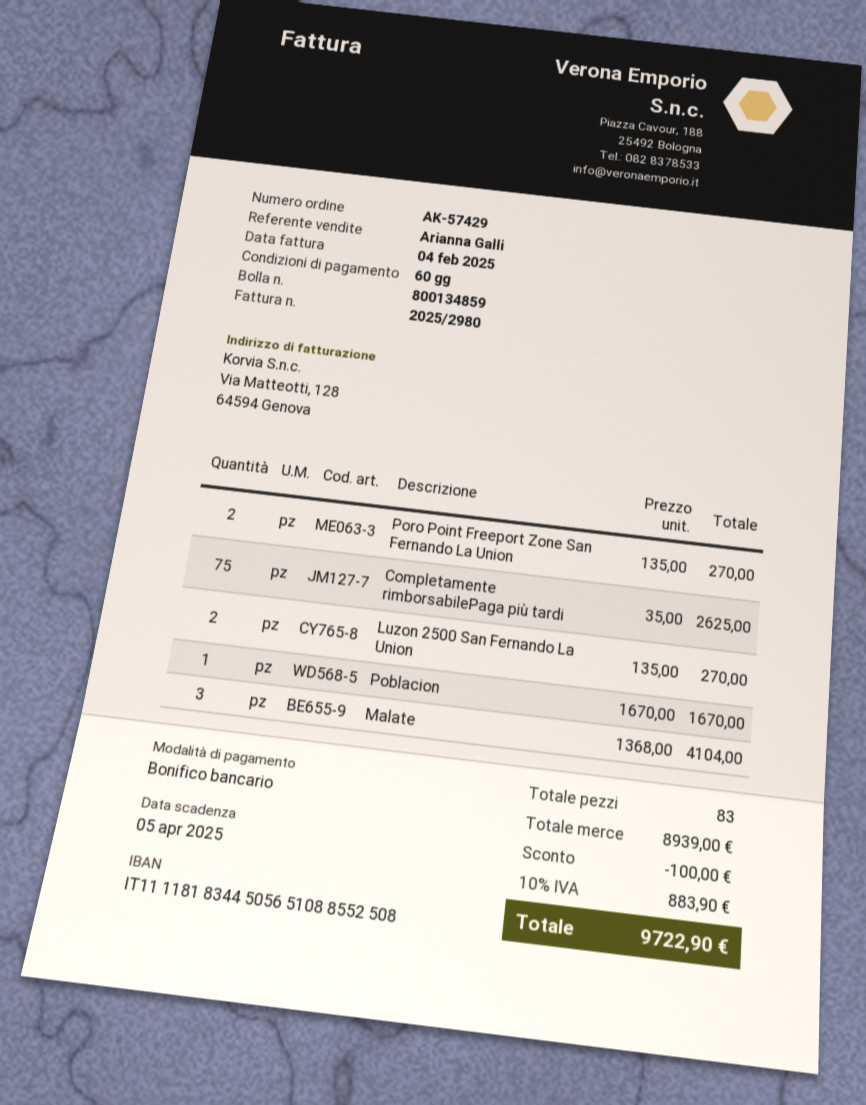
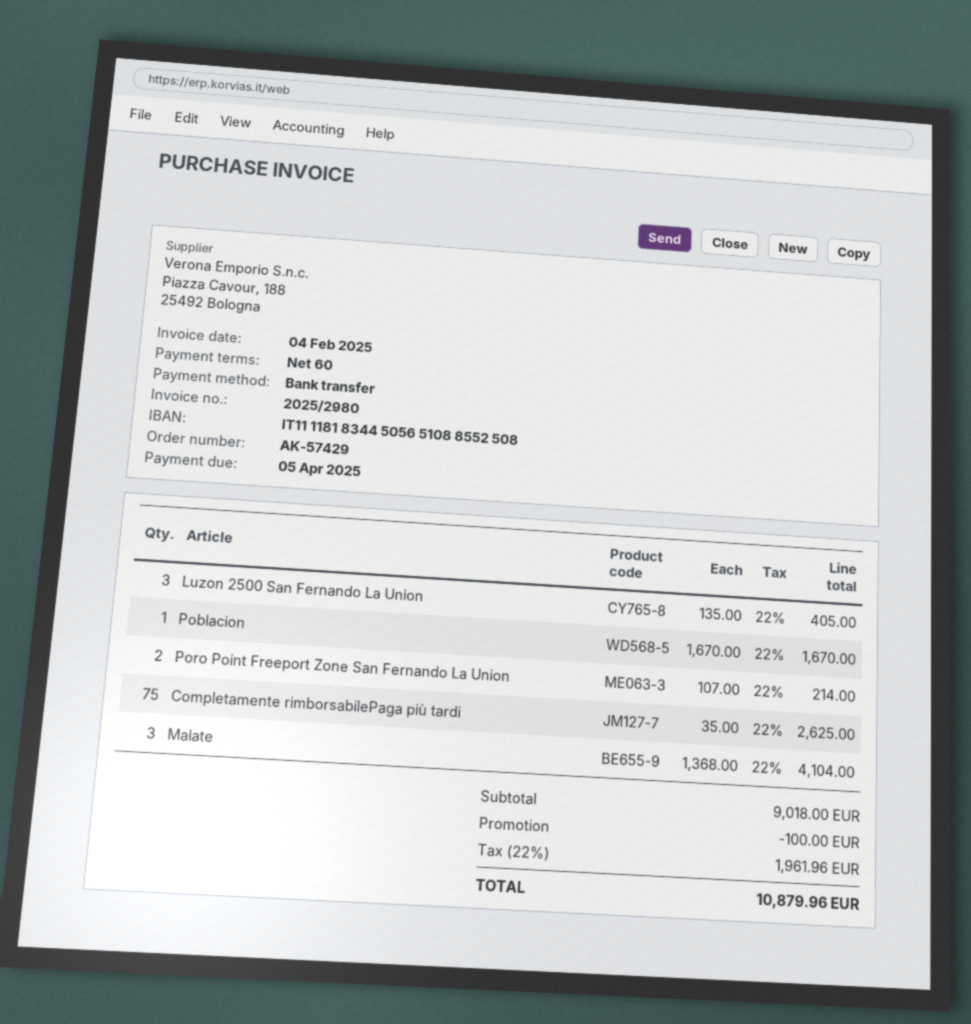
Poro Point Freeport Zone San Fernando La Union: 2 x 135.00 = 270.00 -> 2 x 107.00 = 214.00
Luzon 2500 San Fernando La Union: 2 x 135.00 = 270.00 -> 3 x 135.00 = 405.00
subtotal: 8939.00 -> 9018.00
tax: 10% = 883.90 -> 22% = 1961.96
total: 9722.90 -> 10879.96

